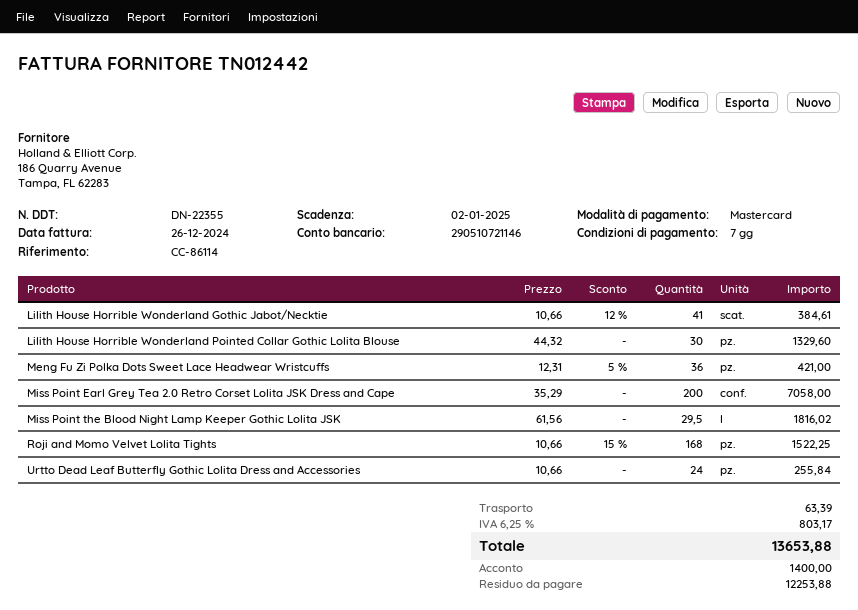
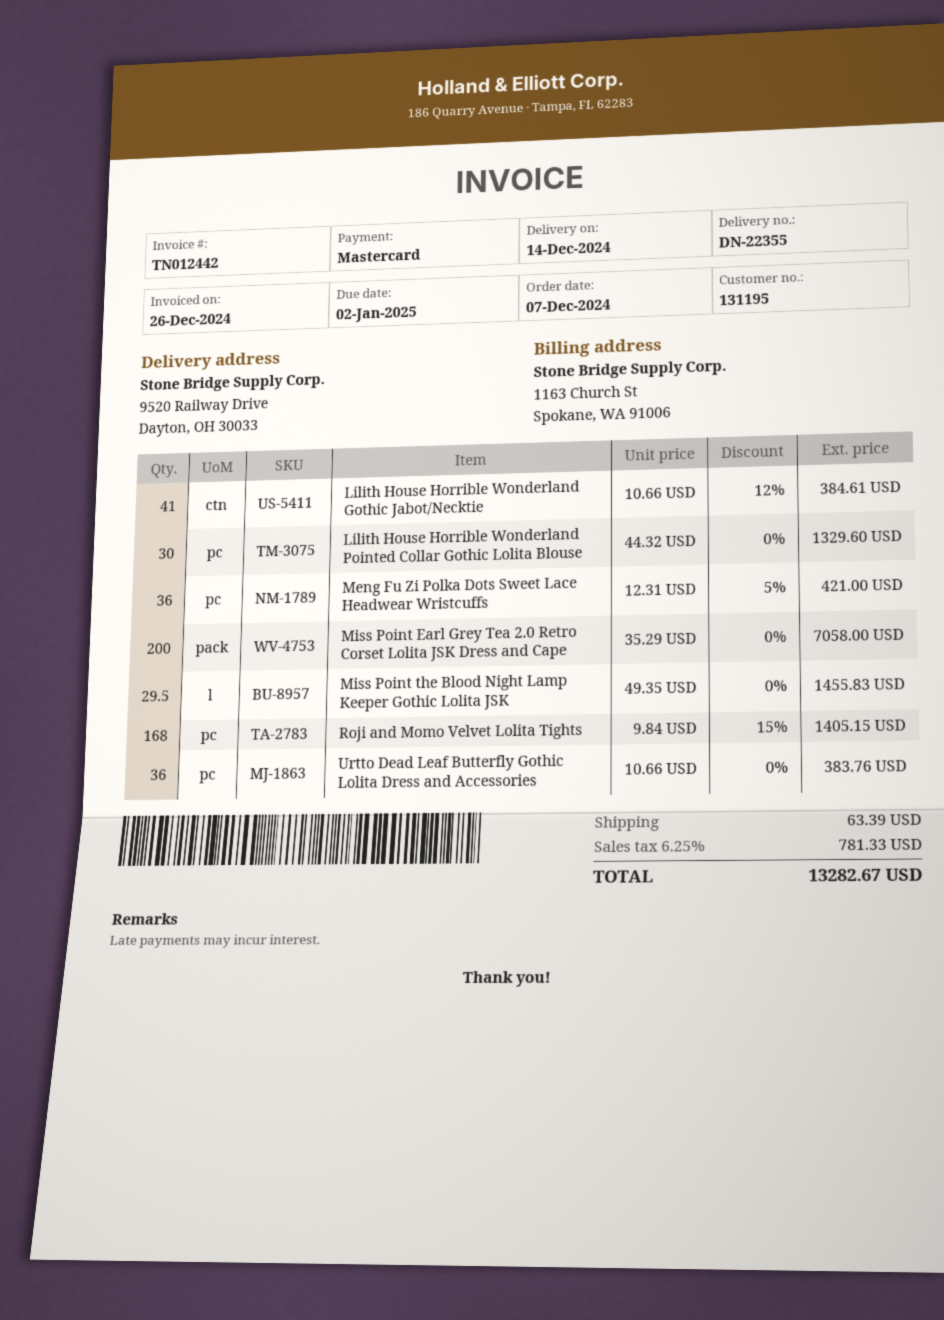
Miss Point the Blood Night Lamp Keeper Gothic Lolita JSK: 29.5 x 61.56 = 1816.02 -> 29.5 x 49.35 = 1455.83
Roji and Momo Velvet Lolita Tights: 168 x 10.66 - 15% = 1522.25 -> 168 x 9.84 - 15% = 1405.15
Urtto Dead Leaf Butterfly Gothic Lolita Dress and Accessories: 24 x 10.66 = 255.84 -> 36 x 10.66 = 383.76
tax: 6.25% = 803.17 -> 6.25% = 781.33
total: 13653.88 -> 13282.67

